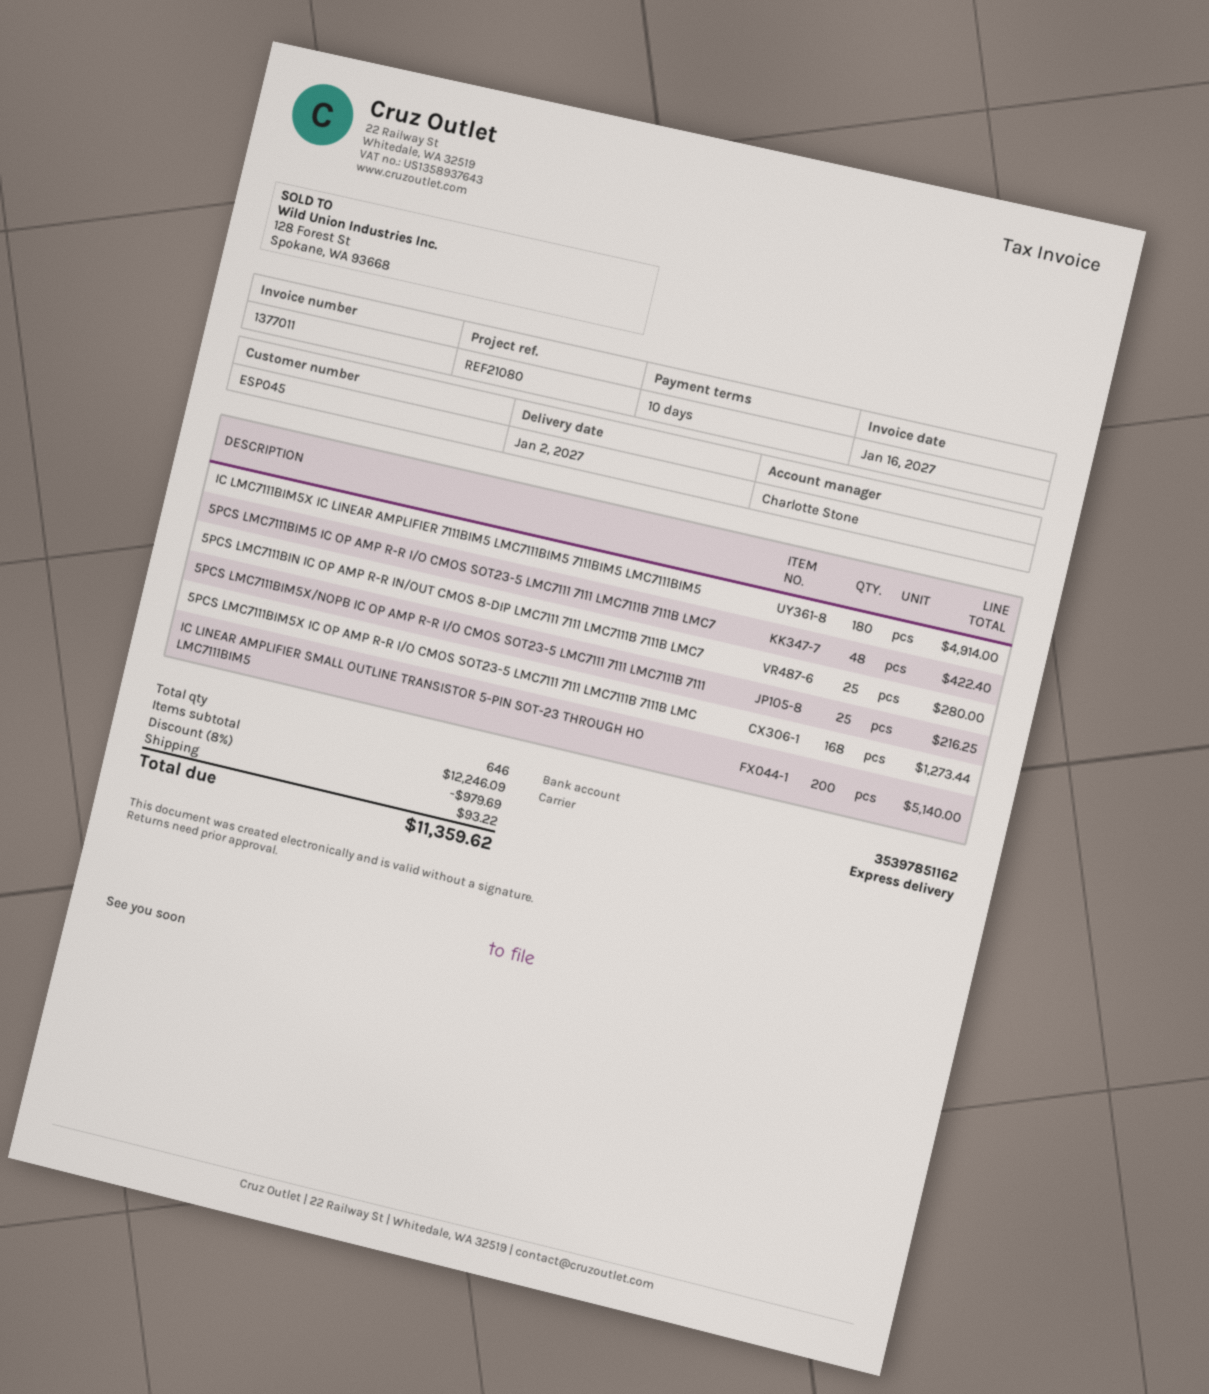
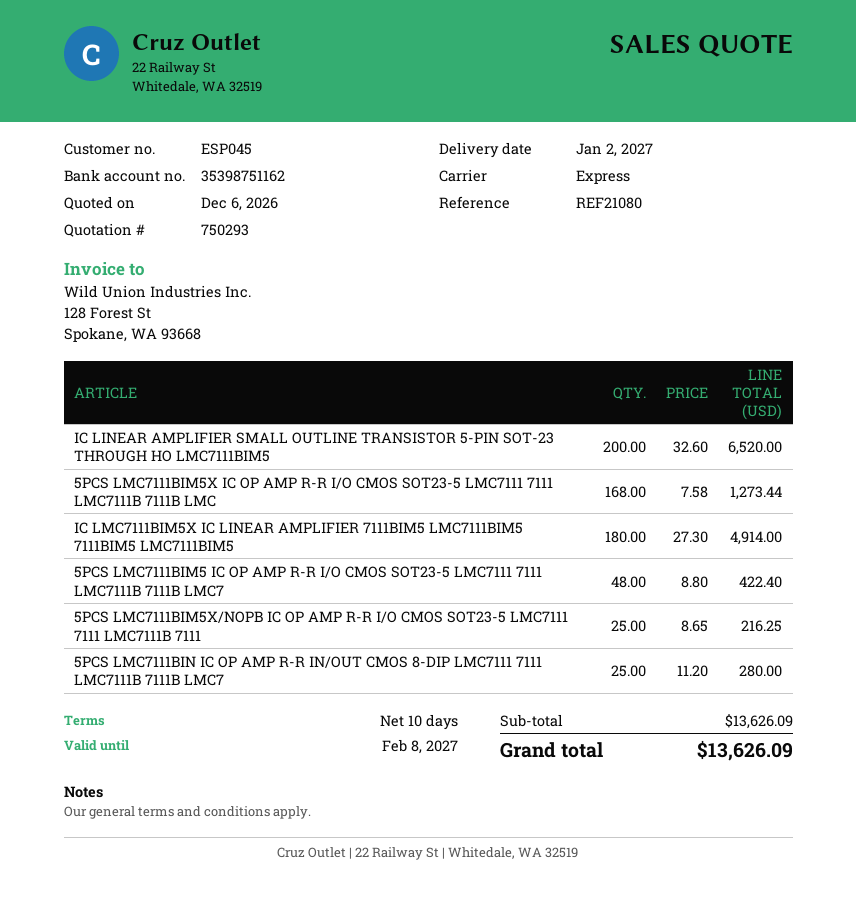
bank account: 35397851162 -> 35398751162
IC LINEAR AMPLIFIER SMALL OUTLINE TRANSISTOR 5-PIN SOT-23 THROUGH HO LMC7111BIM5: 200 for 5140.00 -> 200 for 6520.00
subtotal: 12246.09 -> 13626.09
discount: 8% = 979.69 -> none
shipping: 93.22 -> none
total: 11359.62 -> 13626.09

